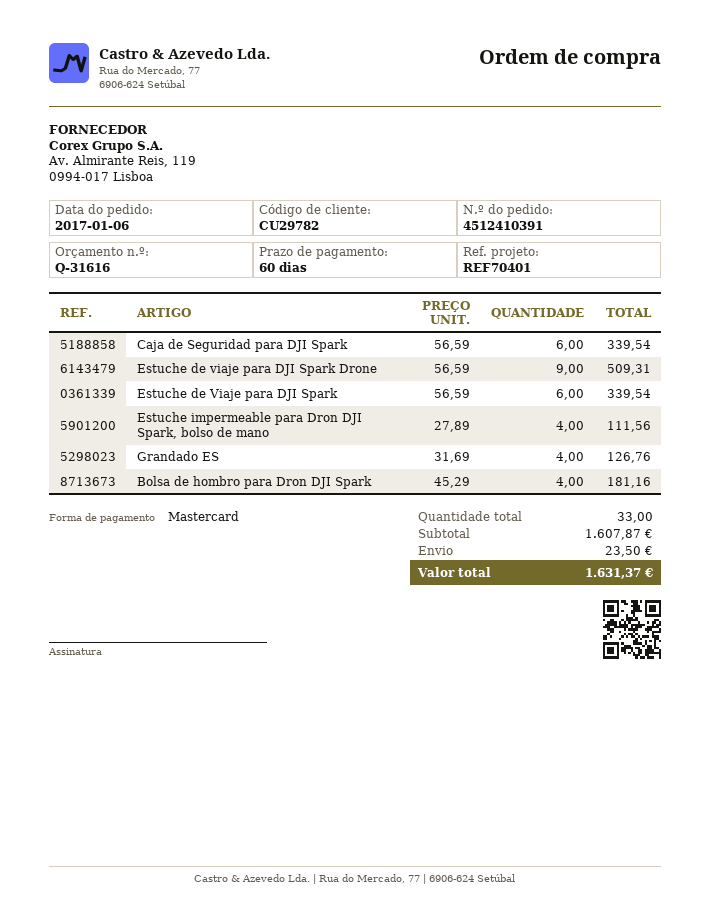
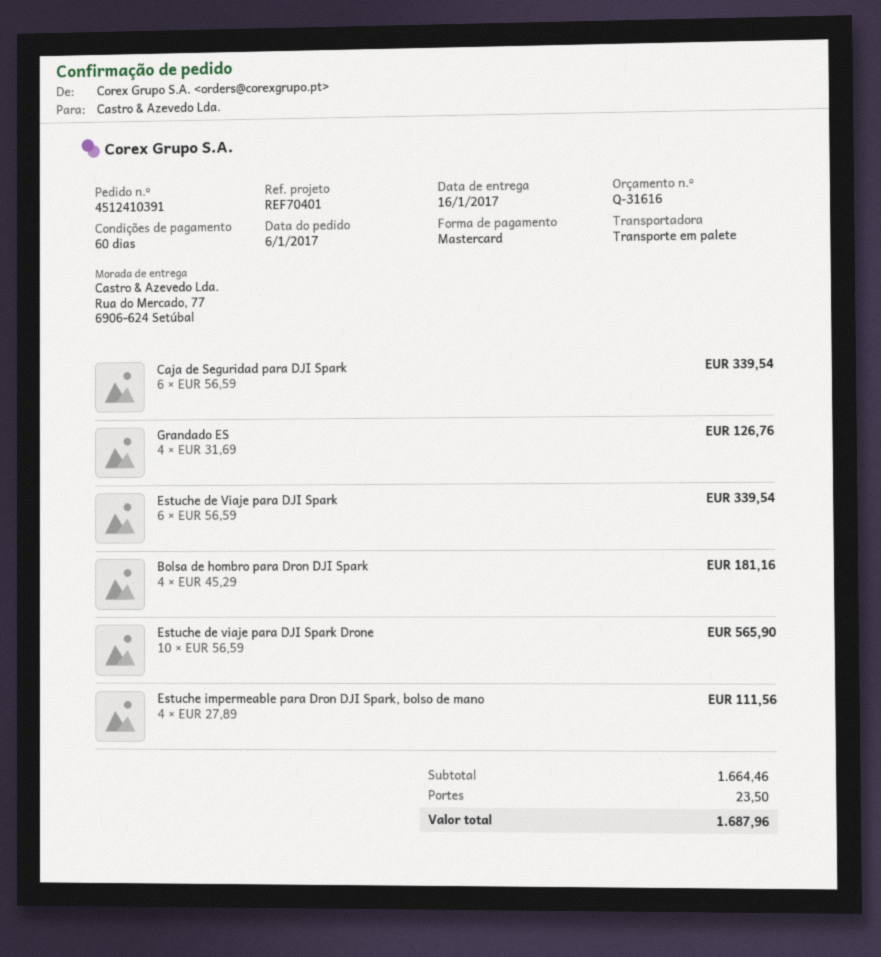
Estuche de viaje para DJI Spark Drone: 9 x 56.59 = 509.31 -> 10 x 56.59 = 565.90
subtotal: 1607.87 -> 1664.46
total: 1631.37 -> 1687.96

